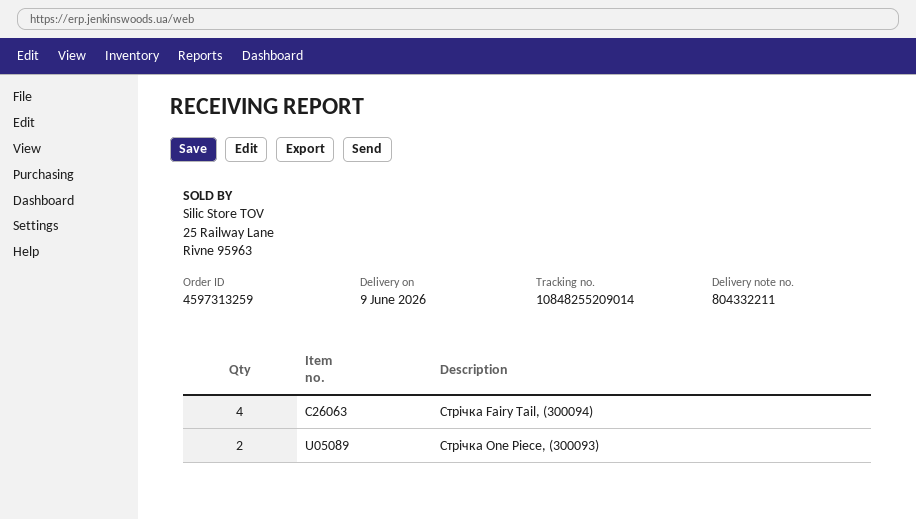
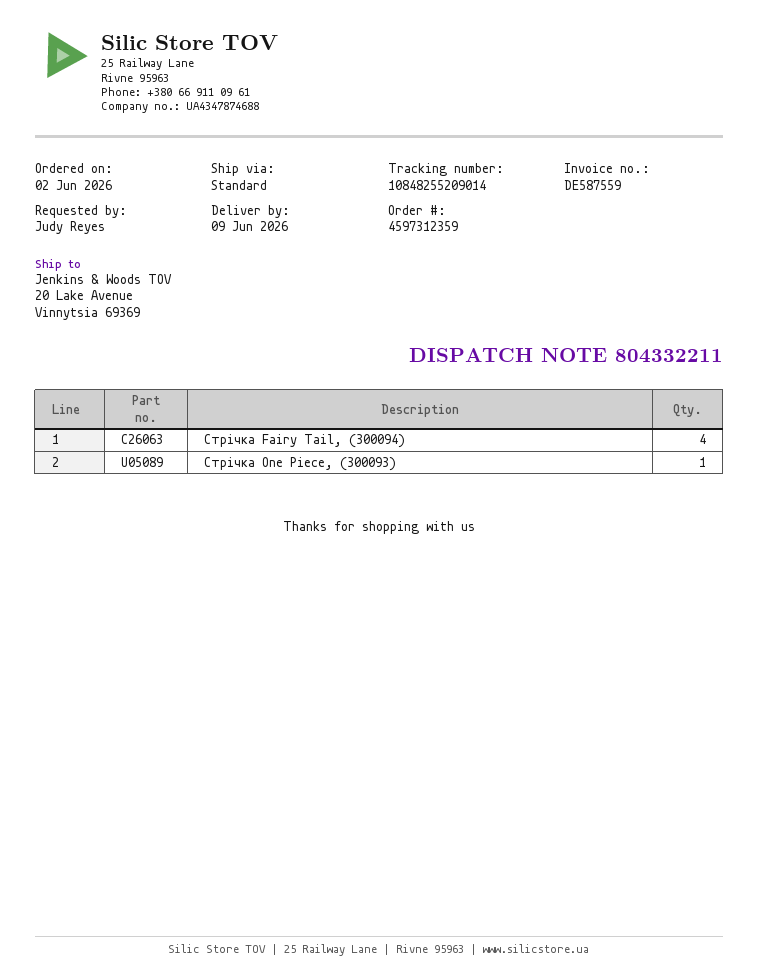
order number: 4597313259 -> 4597312359
Стрічка One Piece, (300093): 2 -> 1

